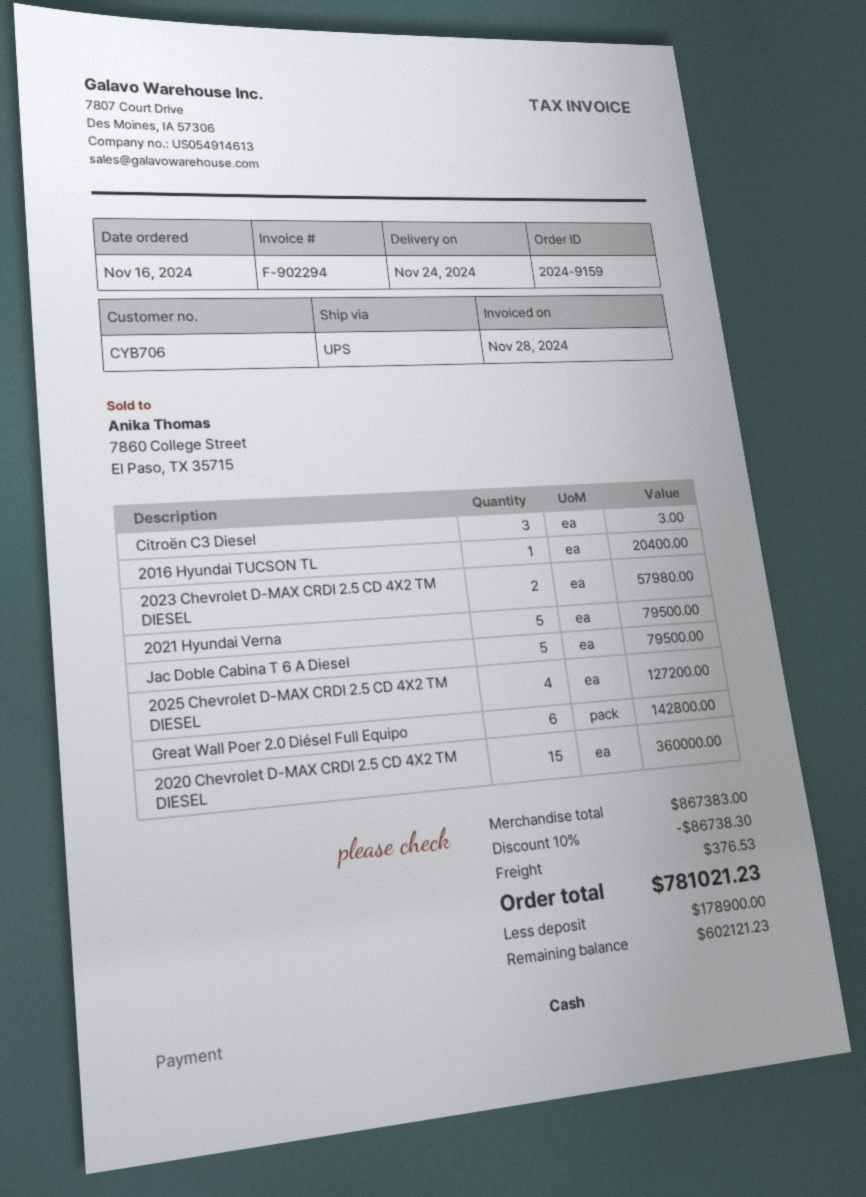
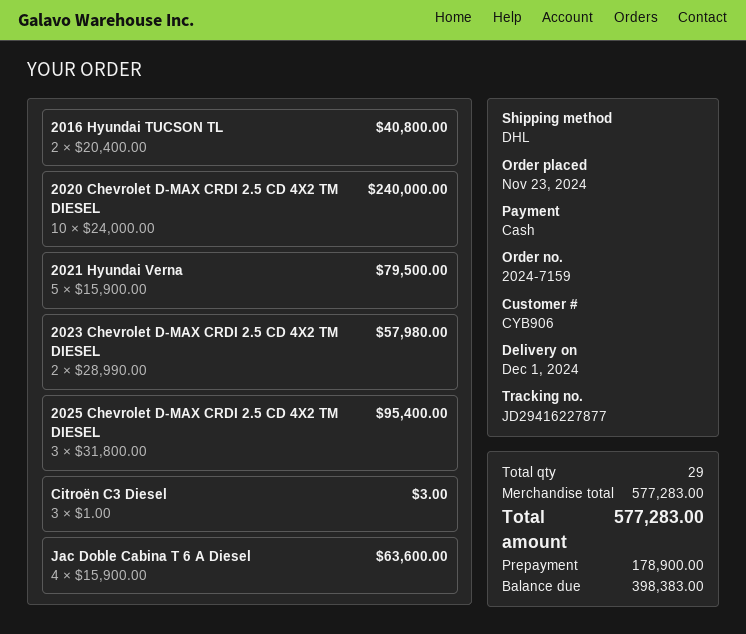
order number: 2024-9159 -> 2024-7159
order date: 2024-11-16 -> 2024-11-23
delivery date: 2024-11-24 -> 2024-12-01
customer number: CYB706 -> CYB906
shipping method: UPS -> DHL
2016 Hyundai TUCSON TL: 1 for 20400.00 -> 2 for 40800.00
Jac Doble Cabina T 6 A Diesel: 5 for 79500.00 -> 4 for 63600.00
2025 Chevrolet D-MAX CRDI 2.5 CD 4X2 TM DIESEL: 4 for 127200.00 -> 3 for 95400.00
Great Wall Poer 2.0 Diésel Full Equipo: 6 for 142800.00 -> none
2020 Chevrolet D-MAX CRDI 2.5 CD 4X2 TM DIESEL: 15 for 360000.00 -> 10 for 240000.00
subtotal: 867383.00 -> 577283.00
discount: 10% = 86738.30 -> none
shipping: 376.53 -> none
total: 781021.23 -> 577283.00
balance: 602121.23 -> 398383.00

